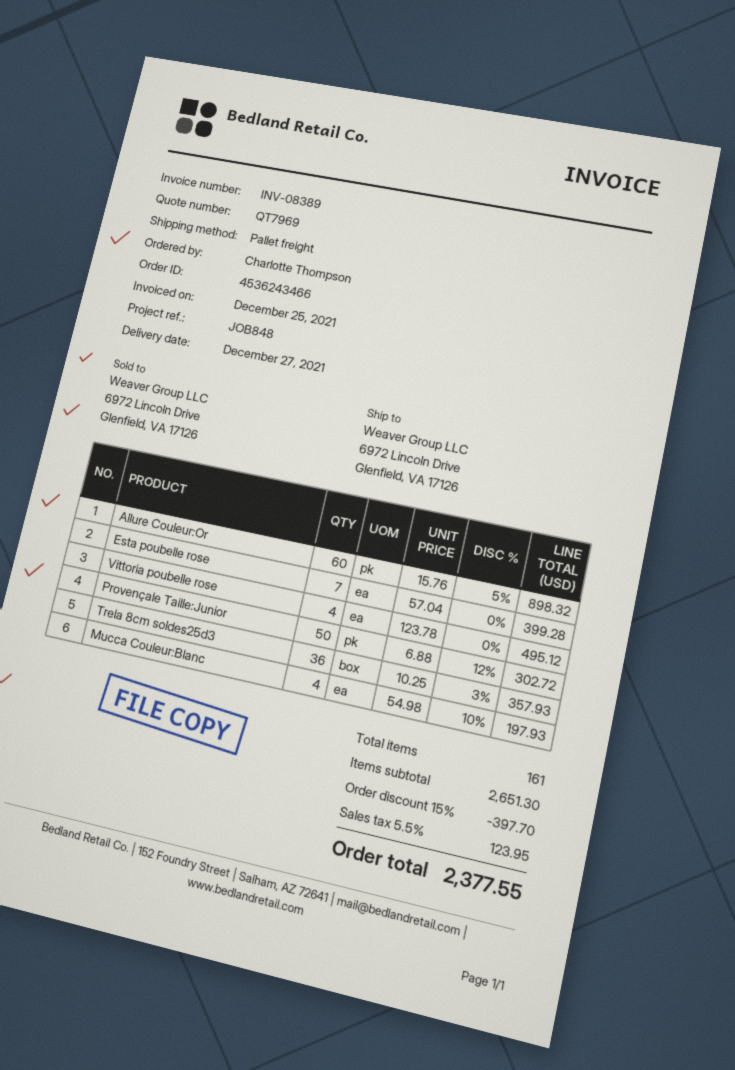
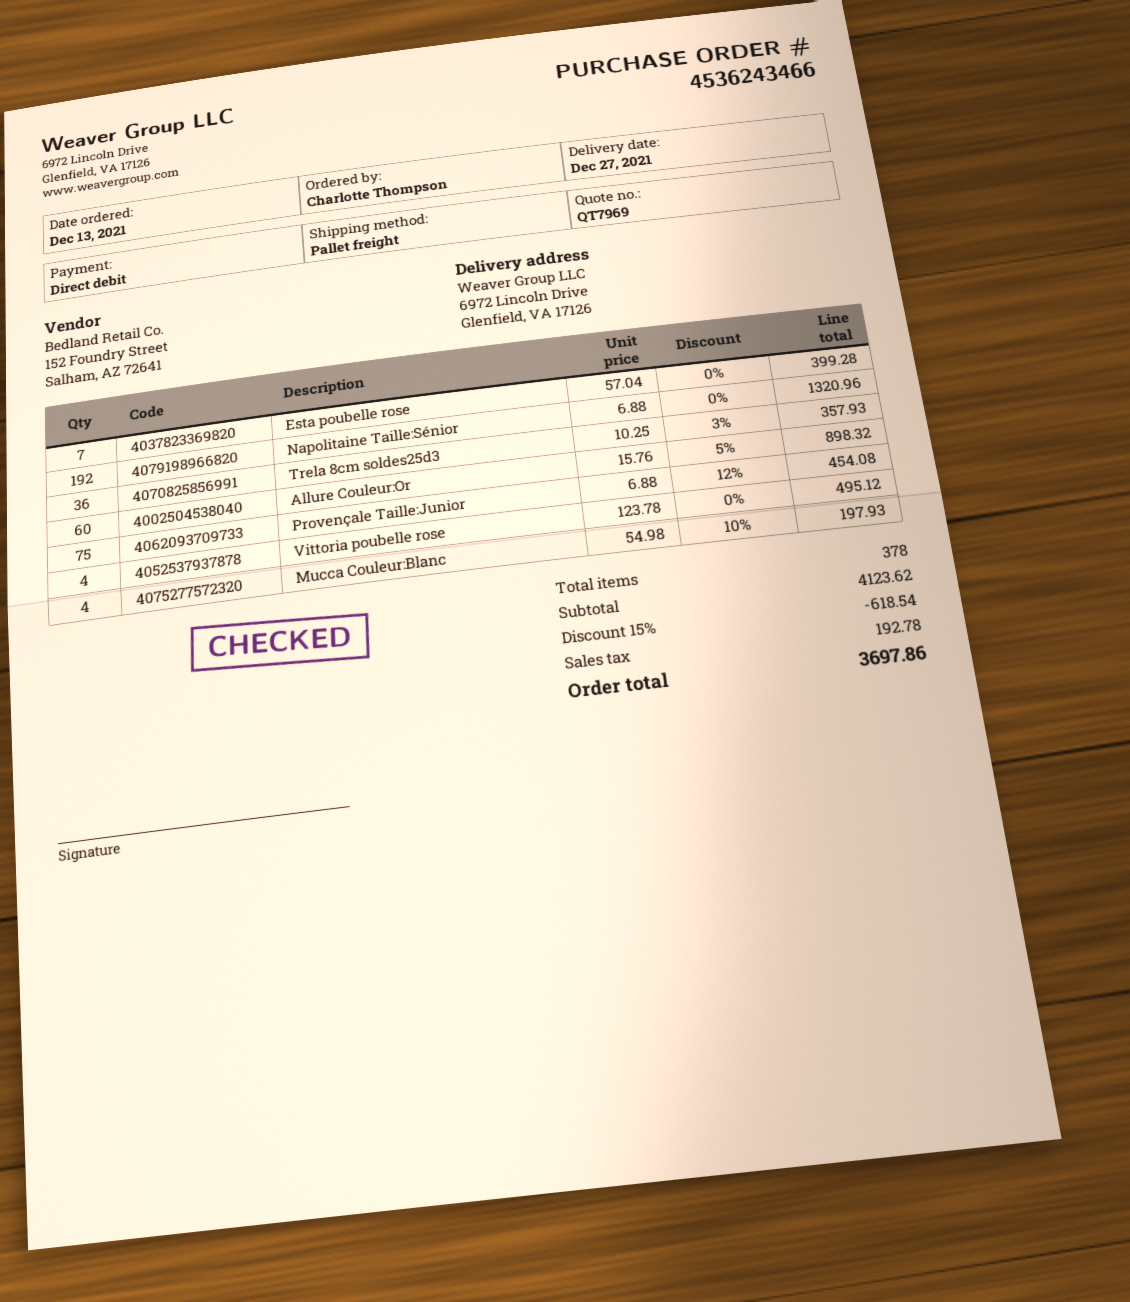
Provençale Taille:Junior: 50 x 6.88 - 12% = 302.72 -> 75 x 6.88 - 12% = 454.08
Napolitaine Taille:Sénior: none -> 192 x 6.88 = 1320.96
total quantity: 161 -> 378
subtotal: 2651.30 -> 4123.62
discount: 15% = 397.70 -> 15% = 618.54
tax: 123.95 -> 192.78
total: 2377.55 -> 3697.86

